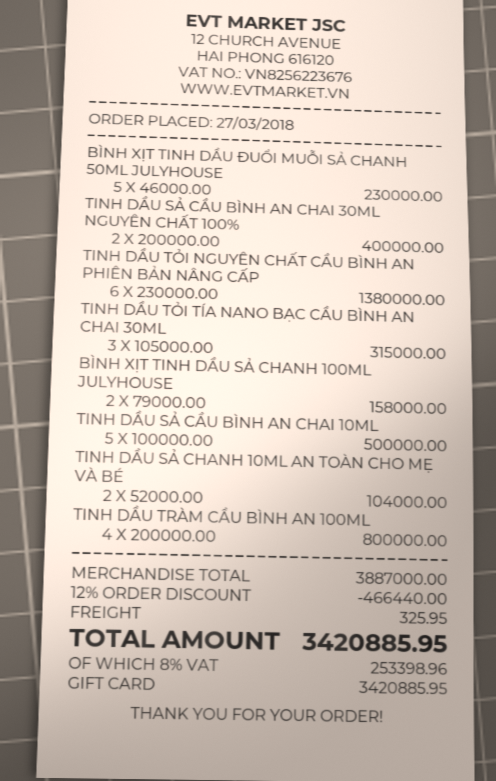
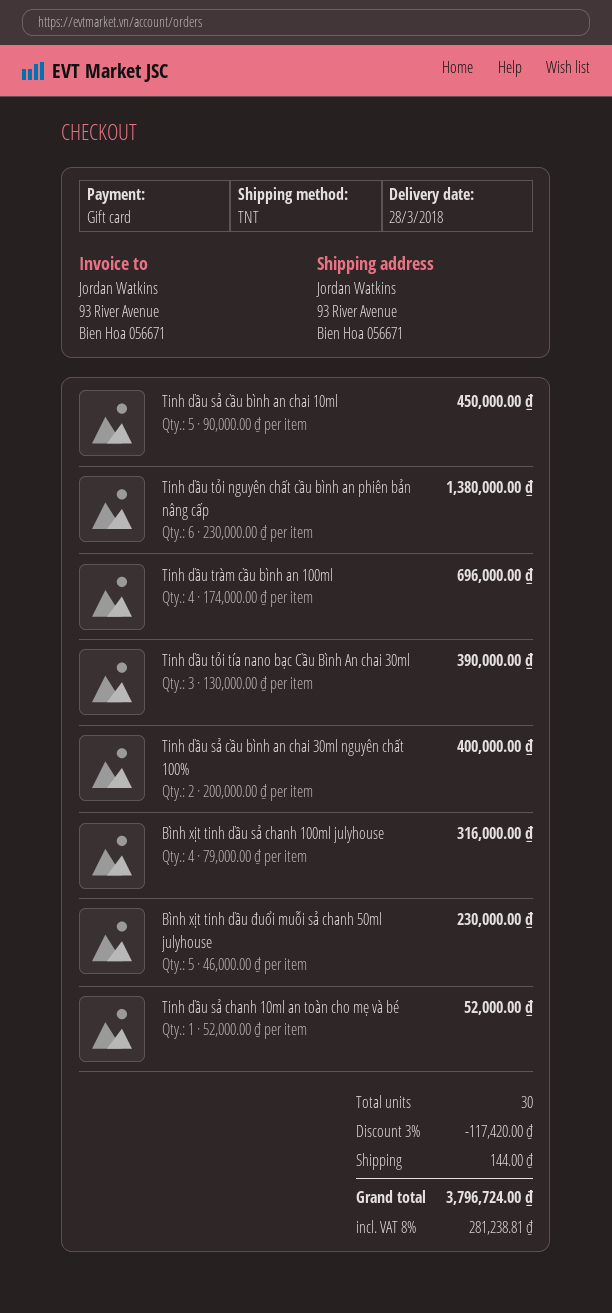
TINH DẦU TỎI TÍA NANO BẠC CẦU BÌNH AN CHAI 30ML: 3 x 105000.00 = 315000.00 -> 3 x 130000.00 = 390000.00
BÌNH XỊT TINH DẦU SẢ CHANH 100ML JULYHOUSE: 2 x 79000.00 = 158000.00 -> 4 x 79000.00 = 316000.00
TINH DẦU SẢ CẦU BÌNH AN CHAI 10ML: 5 x 100000.00 = 500000.00 -> 5 x 90000.00 = 450000.00
TINH DẦU SẢ CHANH 10ML AN TOÀN CHO MẸ VÀ BÉ: 2 x 52000.00 = 104000.00 -> 1 x 52000.00 = 52000.00
TINH DẦU TRÀM CẦU BÌNH AN 100ML: 4 x 200000.00 = 800000.00 -> 4 x 174000.00 = 696000.00
discount: 12% = 466440.00 -> 3% = 117420.00
shipping: 325.95 -> 144.00
tax: 8% = 253398.96 -> 8% = 281238.81
total: 3420885.95 -> 3796724.00

